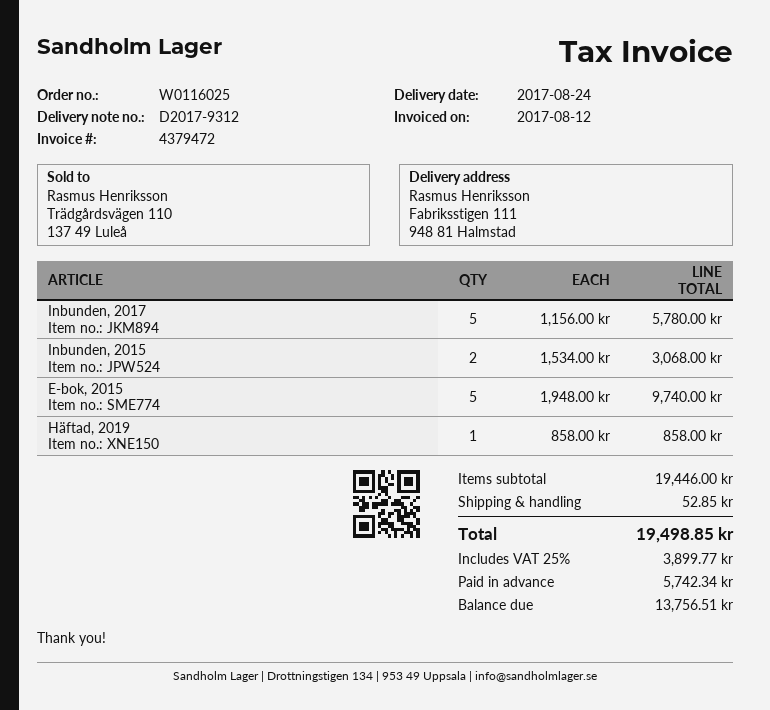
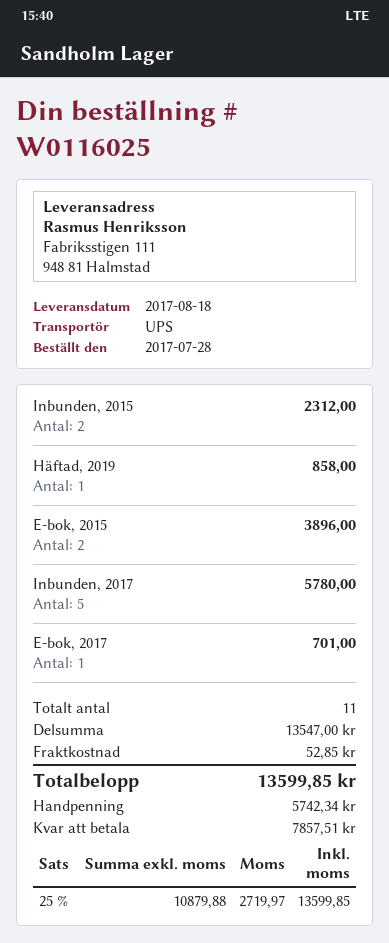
delivery date: 2017-08-24 -> 2017-08-18
Inbunden, 2015: 2 for 3068.00 -> 2 for 2312.00
E-bok, 2015: 5 for 9740.00 -> 2 for 3896.00
E-bok, 2017: none -> 1 for 701.00
subtotal: 19446.00 -> 13547.00
tax: 25% = 3899.77 -> 25% = 2719.97
total: 19498.85 -> 13599.85
balance: 13756.51 -> 7857.51

